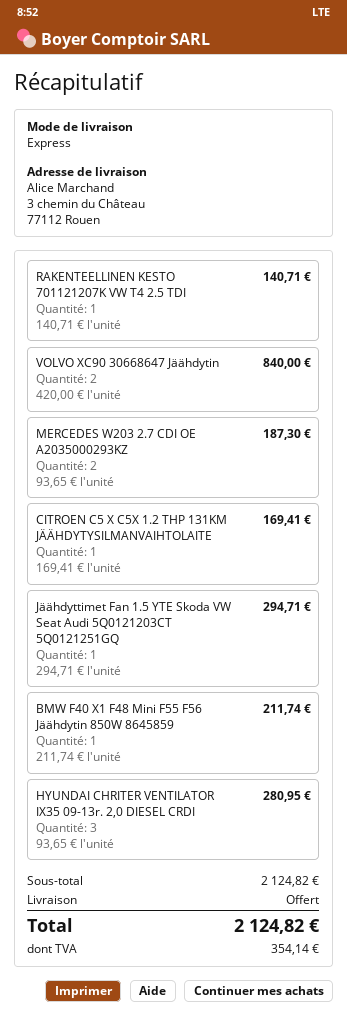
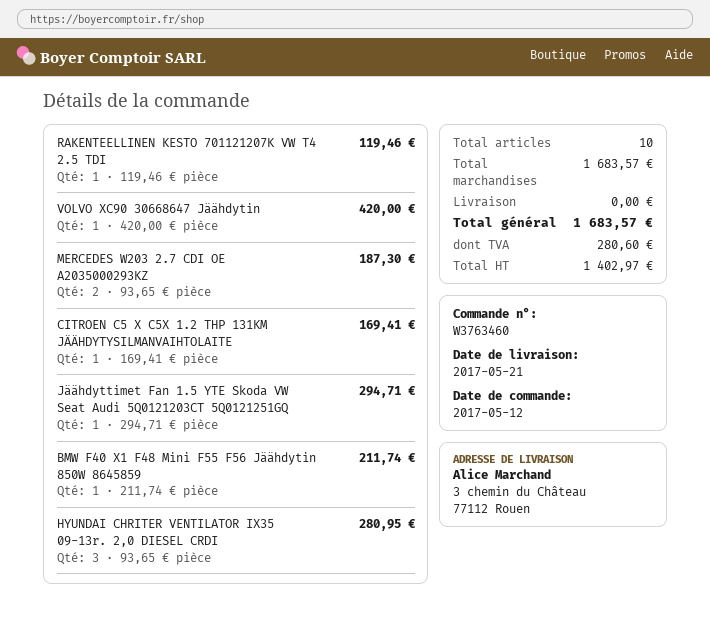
RAKENTEELLINEN KESTO 701121207K VW T4 2.5 TDI: 1 x 140.71 = 140.71 -> 1 x 119.46 = 119.46
VOLVO XC90 30668647 Jäähdytin: 2 x 420.00 = 840.00 -> 1 x 420.00 = 420.00
subtotal: 2124.82 -> 1683.57
tax: 354.14 -> 280.60
total: 2124.82 -> 1683.57

